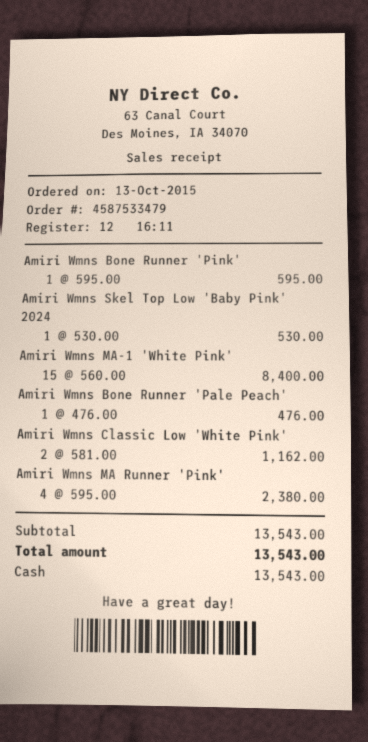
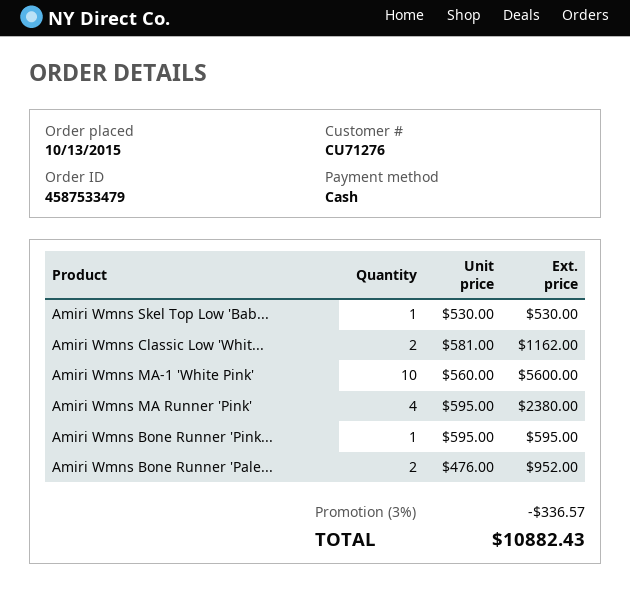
Amiri Wmns MA-1 'White Pink': 15 x 560.00 = 8400.00 -> 10 x 560.00 = 5600.00
Amiri Wmns Bone Runner 'Pale Peach': 1 x 476.00 = 476.00 -> 2 x 476.00 = 952.00
discount: none -> 3% = 336.57
total: 13543.00 -> 10882.43

